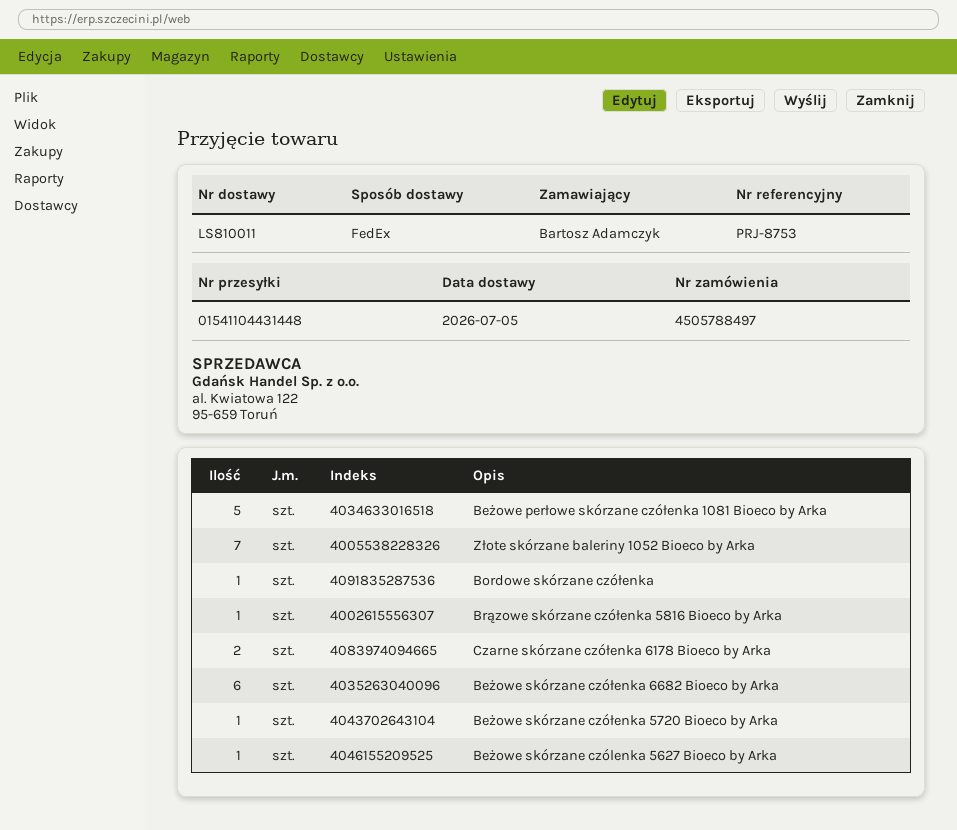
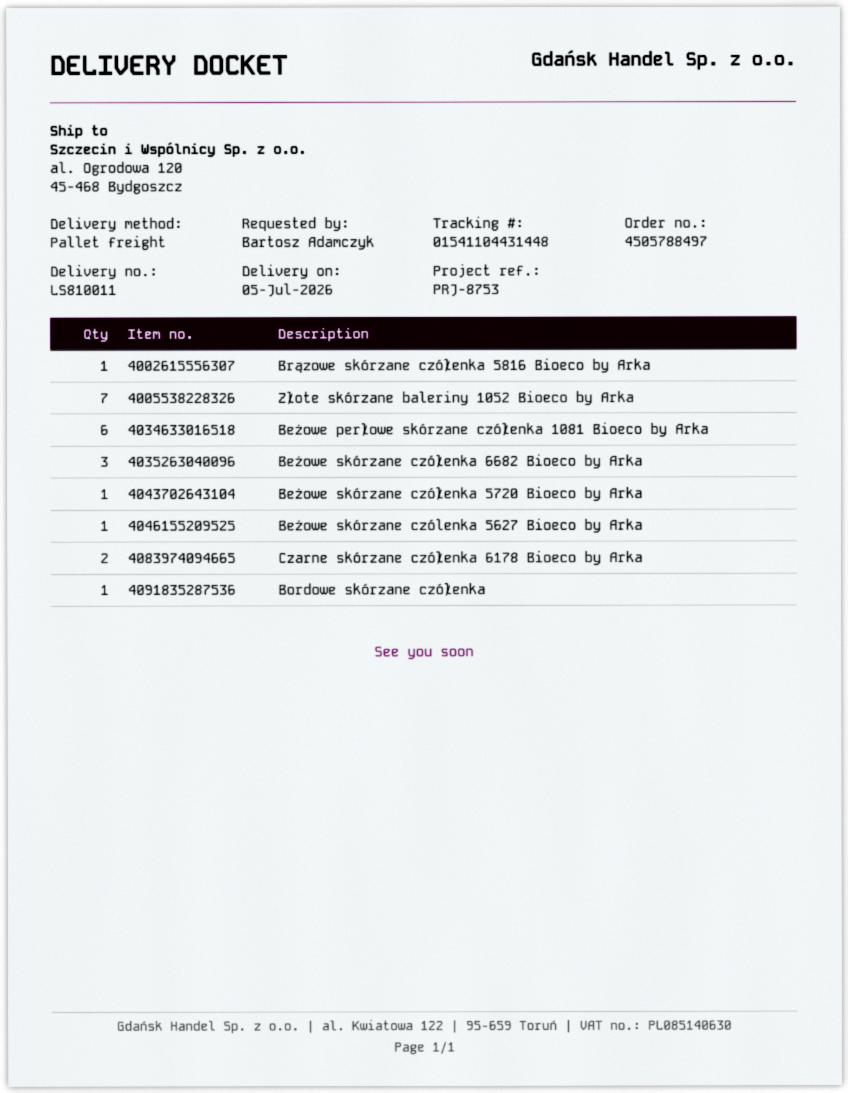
shipping method: FedEx -> pallet freight
Beżowe perłowe skórzane czółenka 1081 Bioeco by Arka: 5 -> 6
Beżowe skórzane czółenka 6682 Bioeco by Arka: 6 -> 3

